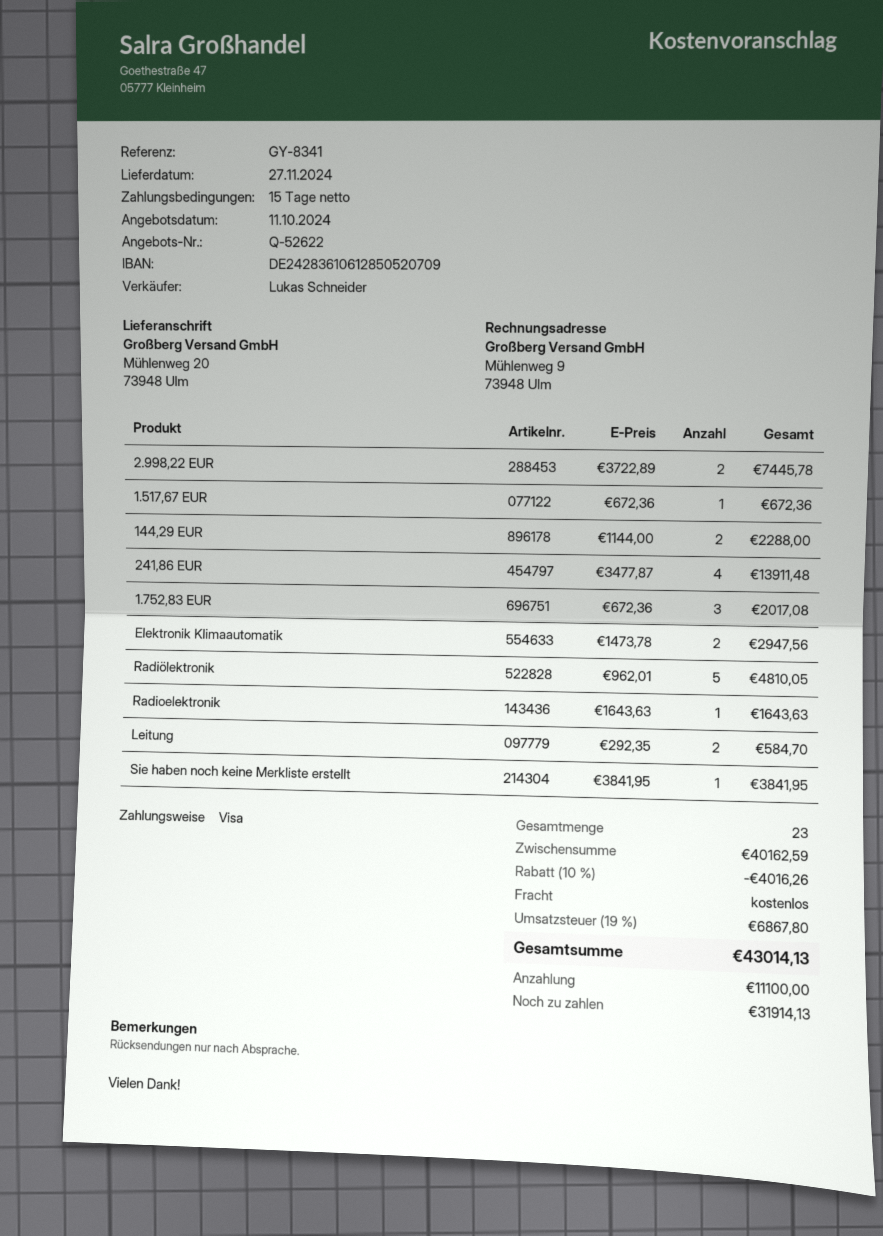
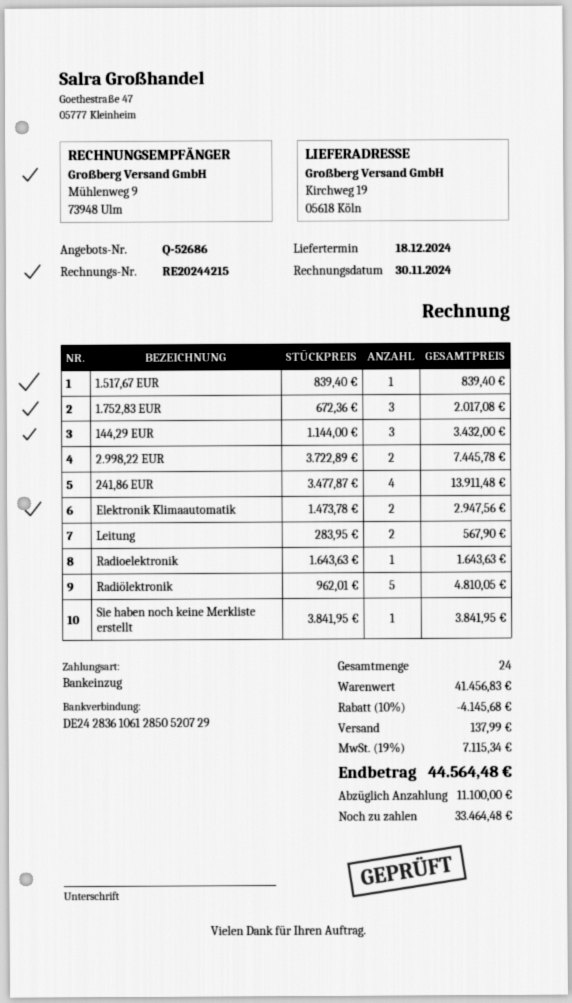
quote number: Q-52622 -> Q-52686
delivery date: 2024-11-27 -> 2024-12-18
payment method: Visa -> direct debit
bank account: DE24283610612850520709 -> DE24283610612850520729
ship to: Mühlenweg 20, 73948 Ulm -> Kirchweg 19, 05618 Köln
1.517,67 EUR: 1 x 672.36 = 672.36 -> 1 x 839.40 = 839.40
144,29 EUR: 2 x 1144.00 = 2288.00 -> 3 x 1144.00 = 3432.00
Leitung: 2 x 292.35 = 584.70 -> 2 x 283.95 = 567.90
total quantity: 23 -> 24
subtotal: 40162.59 -> 41456.83
discount: 10% = 4016.26 -> 10% = 4145.68
shipping: 0.00 -> 137.99
tax: 19% = 6867.80 -> 19% = 7115.34
total: 43014.13 -> 44564.48
balance: 31914.13 -> 33464.48

